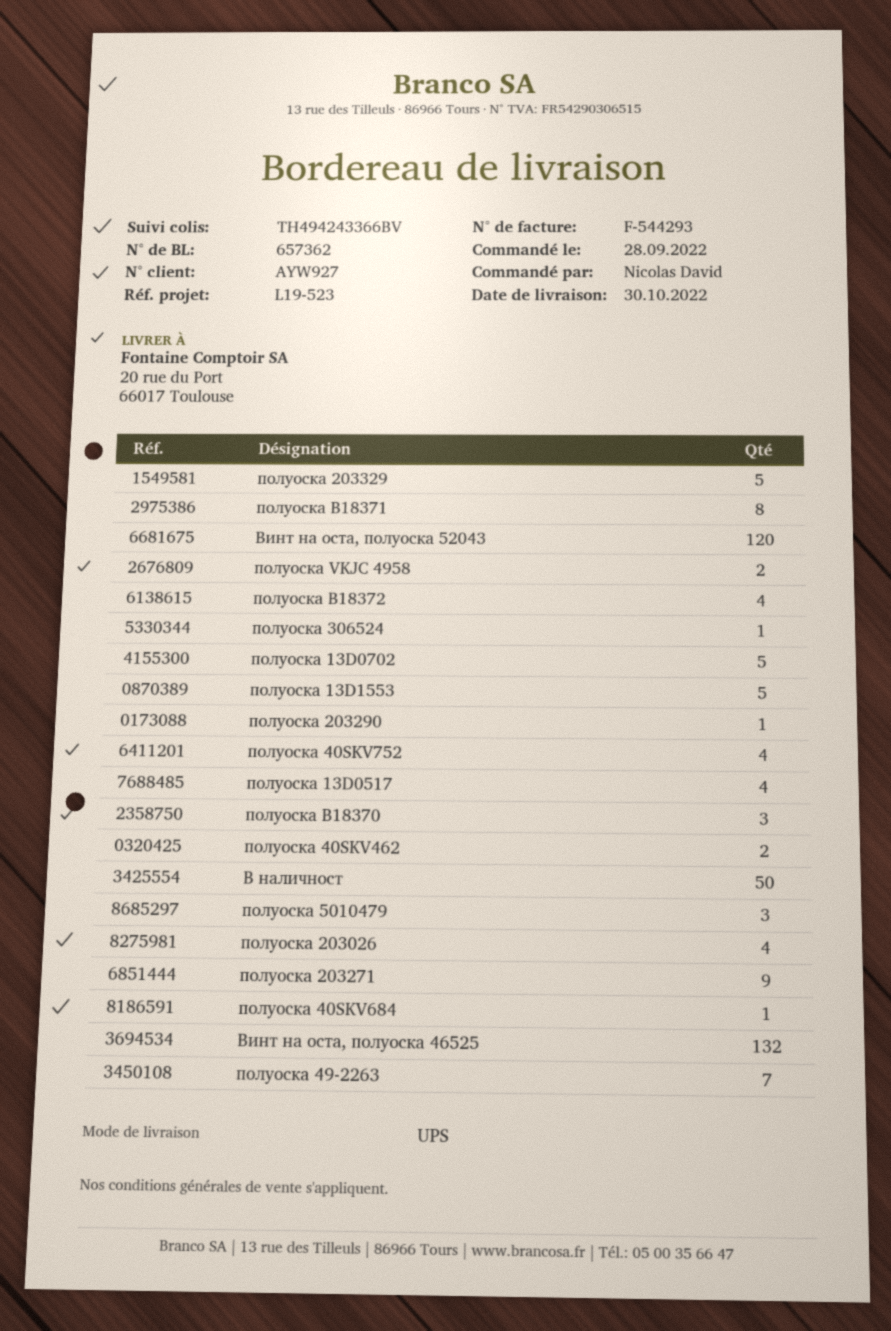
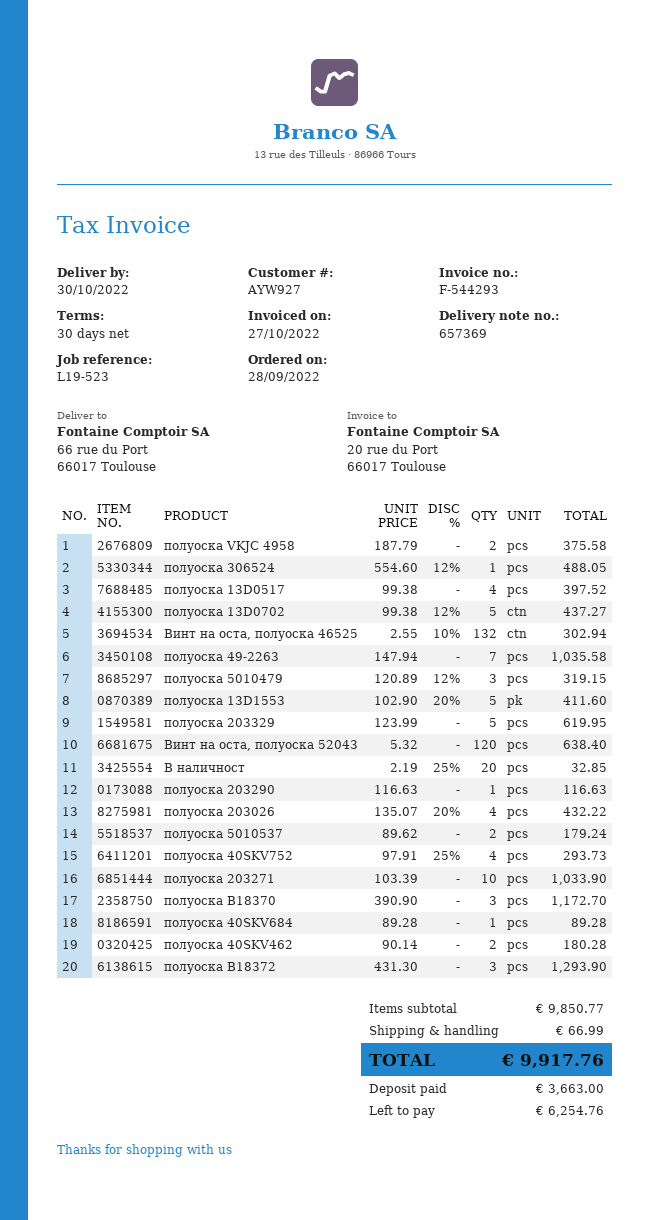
delivery note number: 657362 -> 657369
ship to: 20 rue du Port, 66017 Toulouse -> 66 rue du Port, 66017 Toulouse
полуоска B18371: 8 -> none
полуоска B18372: 4 -> 3
В наличност: 50 -> 20
полуоска 203271: 9 -> 10
полуоска 5010537: none -> 2

